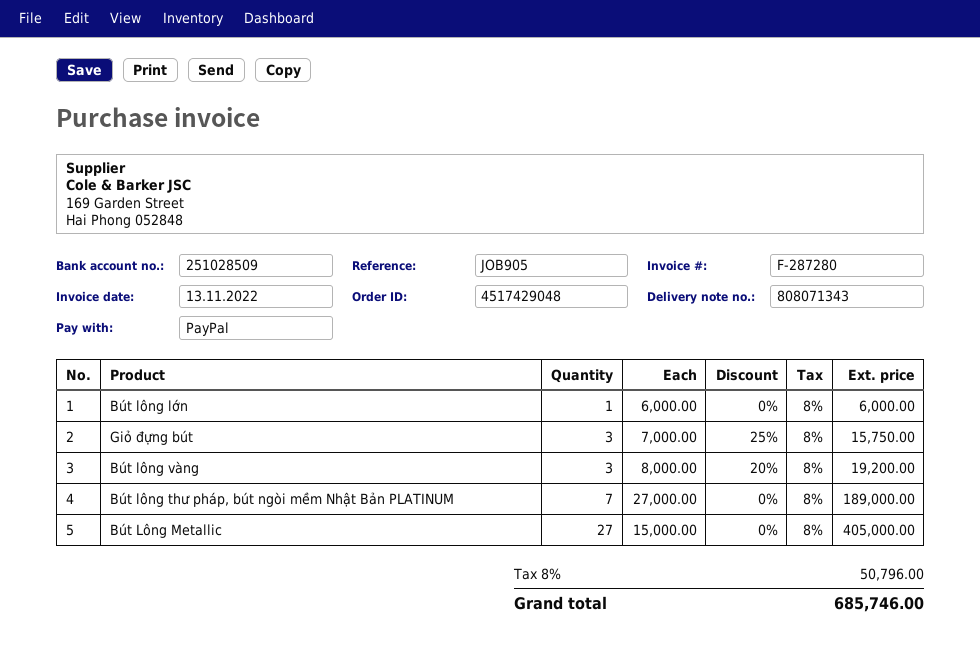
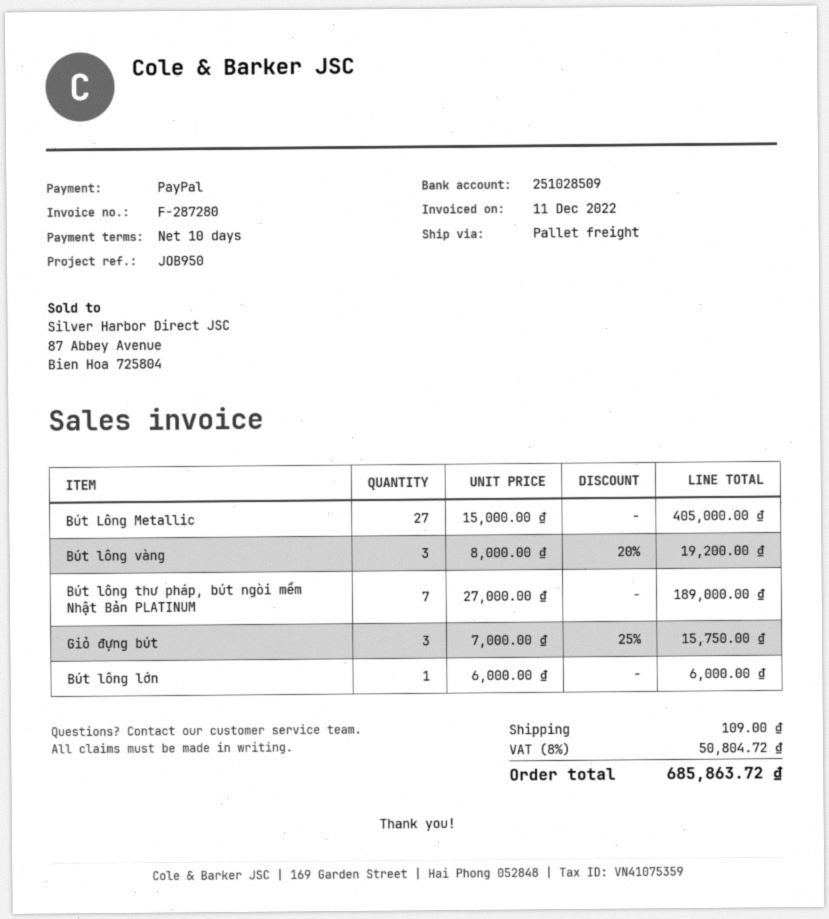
invoice date: 2022-11-13 -> 2022-12-11
reference: JOB905 -> JOB950
shipping: none -> 109.00
tax: 8% = 50796.00 -> 8% = 50804.72
total: 685746.00 -> 685863.72

